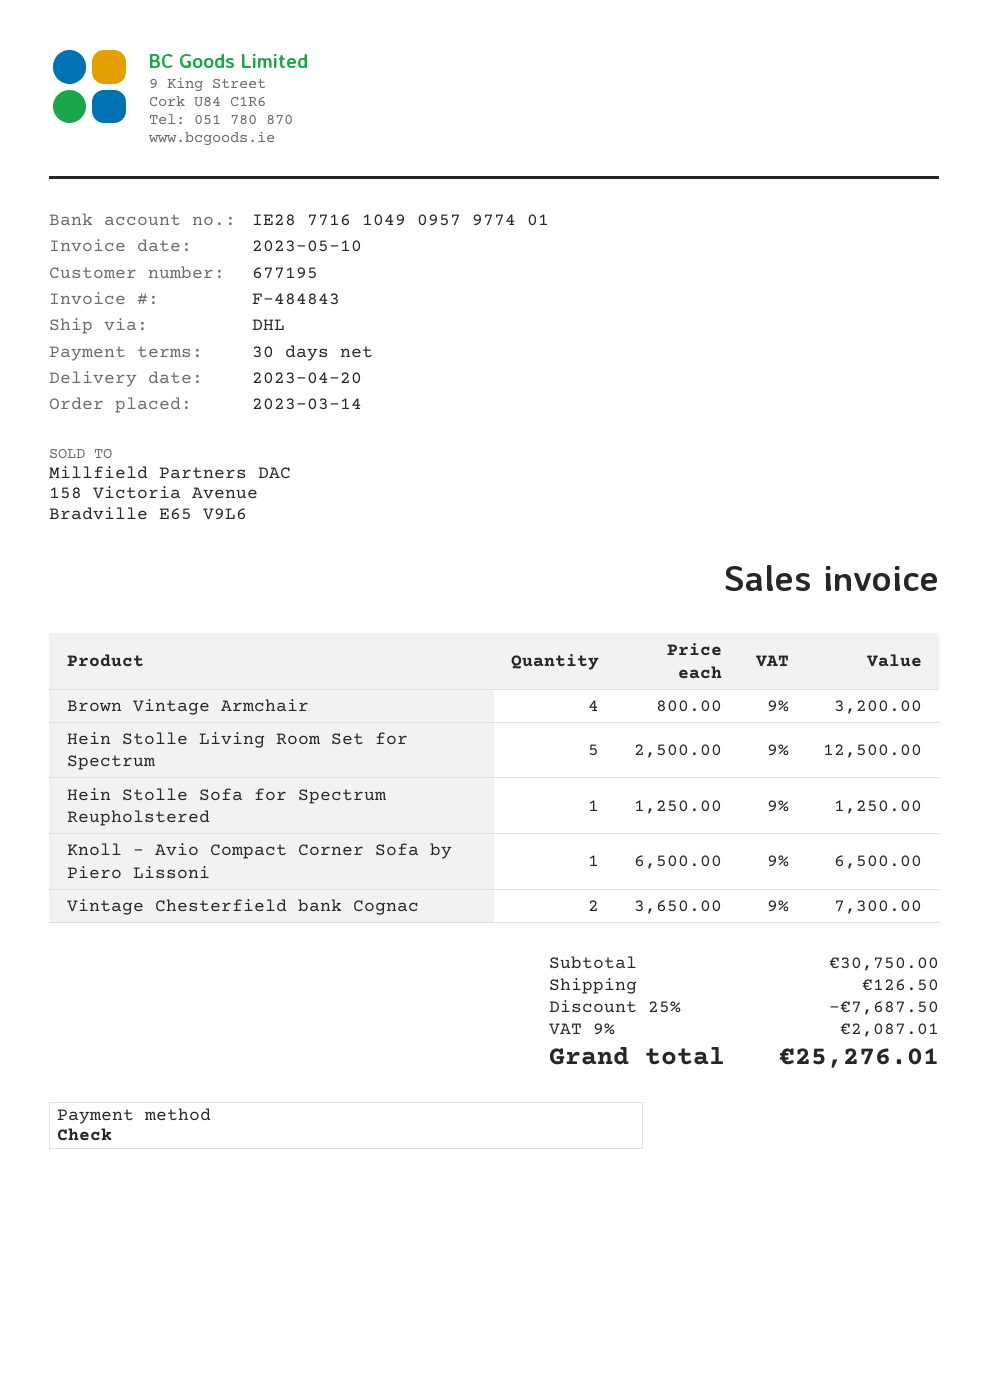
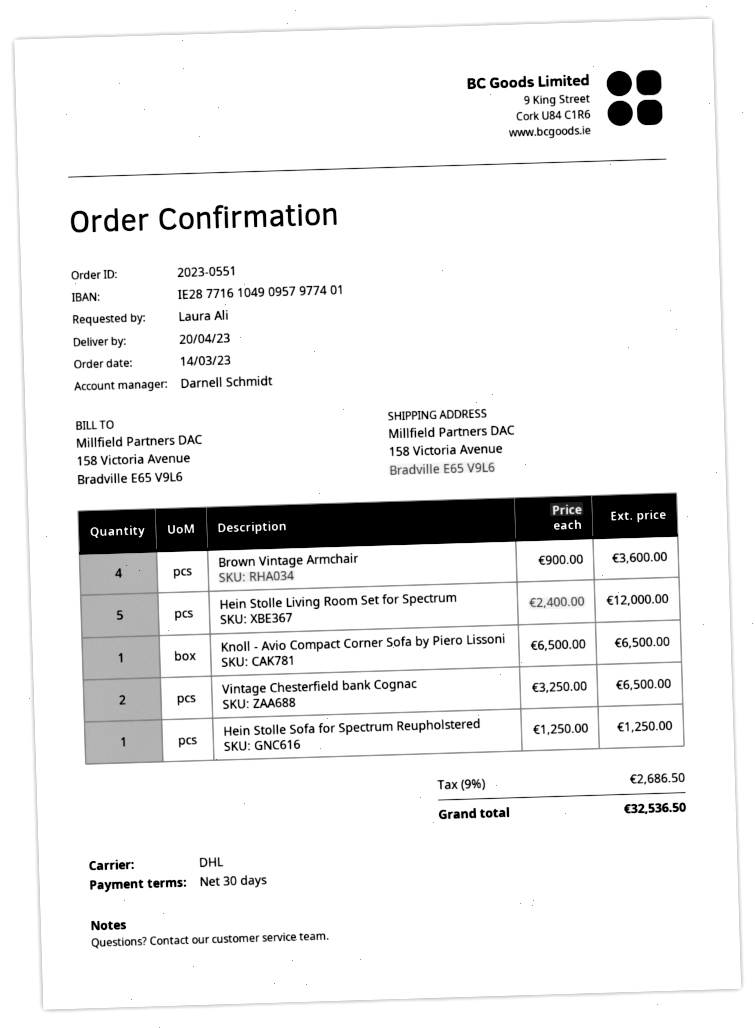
Brown Vintage Armchair: 4 x 800.00 = 3200.00 -> 4 x 900.00 = 3600.00
Hein Stolle Living Room Set for Spectrum: 5 x 2500.00 = 12500.00 -> 5 x 2400.00 = 12000.00
Vintage Chesterfield bank Cognac: 2 x 3650.00 = 7300.00 -> 2 x 3250.00 = 6500.00
discount: 25% = 7687.50 -> none
shipping: 126.50 -> none
tax: 9% = 2087.01 -> 9% = 2686.50
total: 25276.01 -> 32536.50

